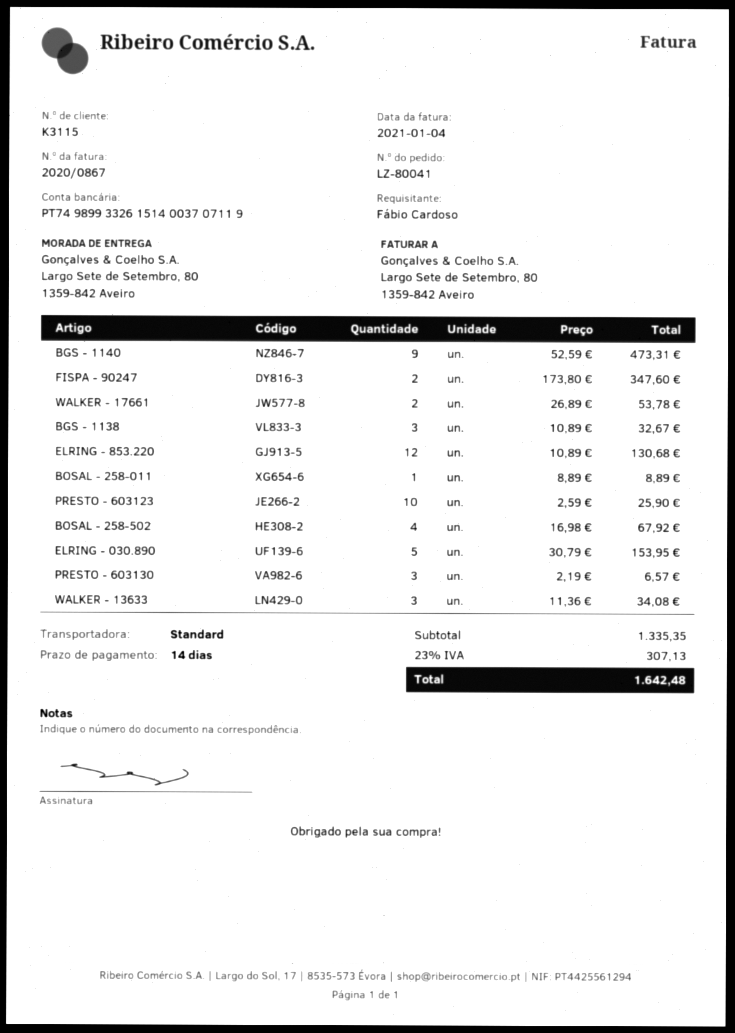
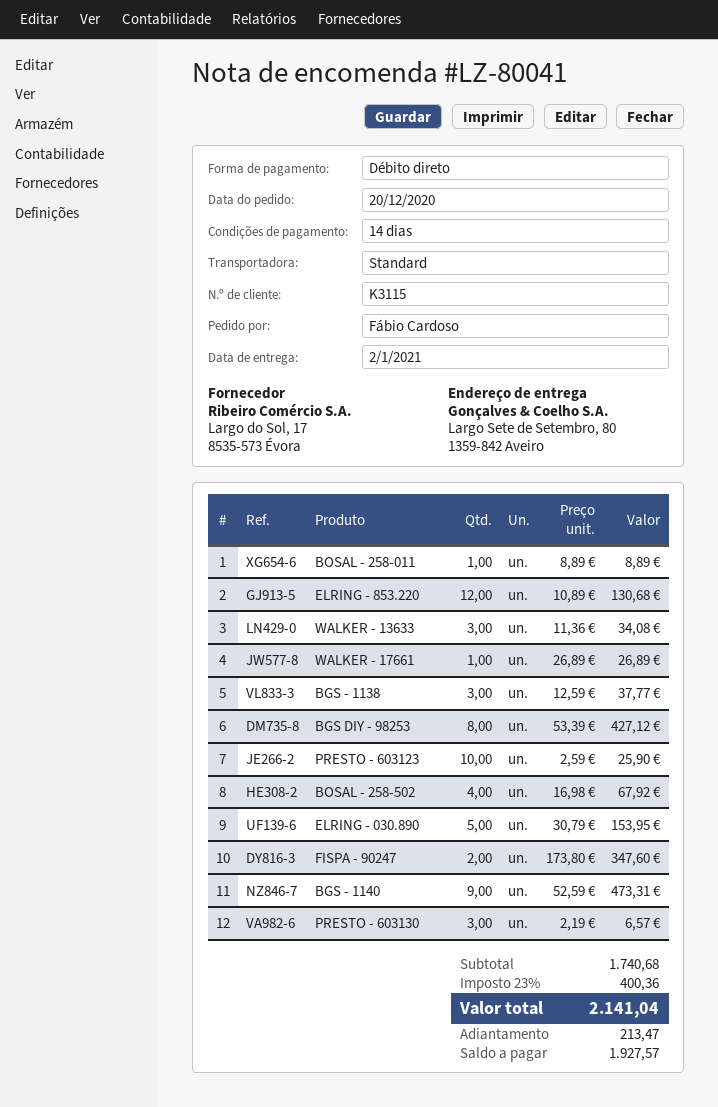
WALKER - 17661: 2 x 26.89 = 53.78 -> 1 x 26.89 = 26.89
BGS - 1138: 3 x 10.89 = 32.67 -> 3 x 12.59 = 37.77
BGS DIY - 98253: none -> 8 x 53.39 = 427.12
subtotal: 1335.35 -> 1740.68
tax: 23% = 307.13 -> 23% = 400.36
total: 1642.48 -> 2141.04

